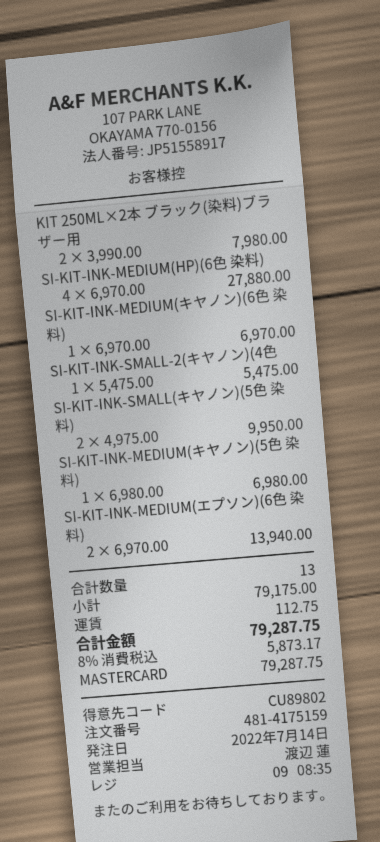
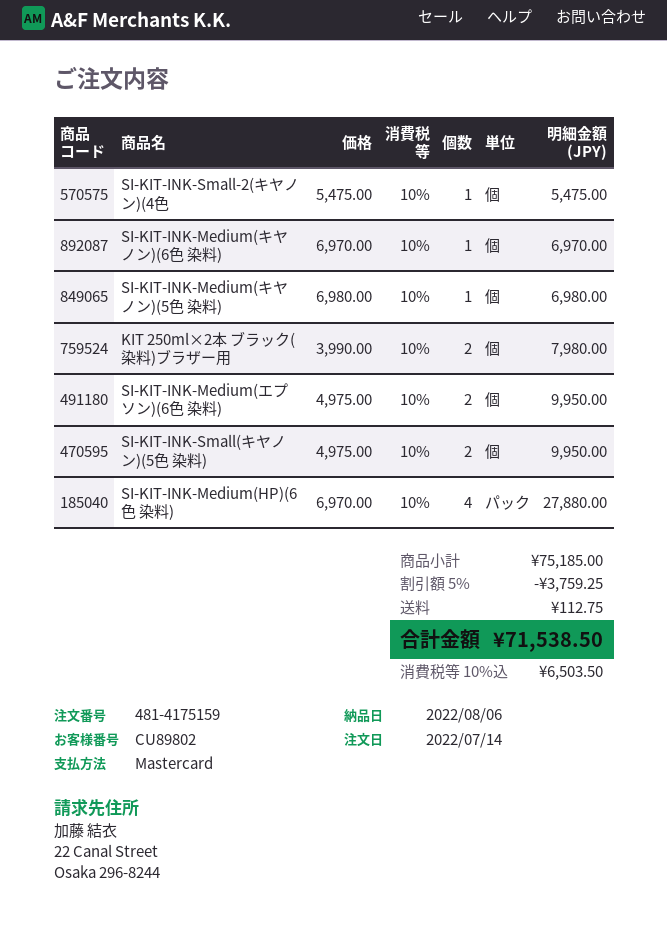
SI-KIT-INK-MEDIUM(エプソン)(6色 染料): 2 x 6970.00 = 13940.00 -> 2 x 4975.00 = 9950.00
subtotal: 79175.00 -> 75185.00
discount: none -> 5% = 3759.25
tax: 8% = 5873.17 -> 10% = 6503.50
total: 79287.75 -> 71538.50

